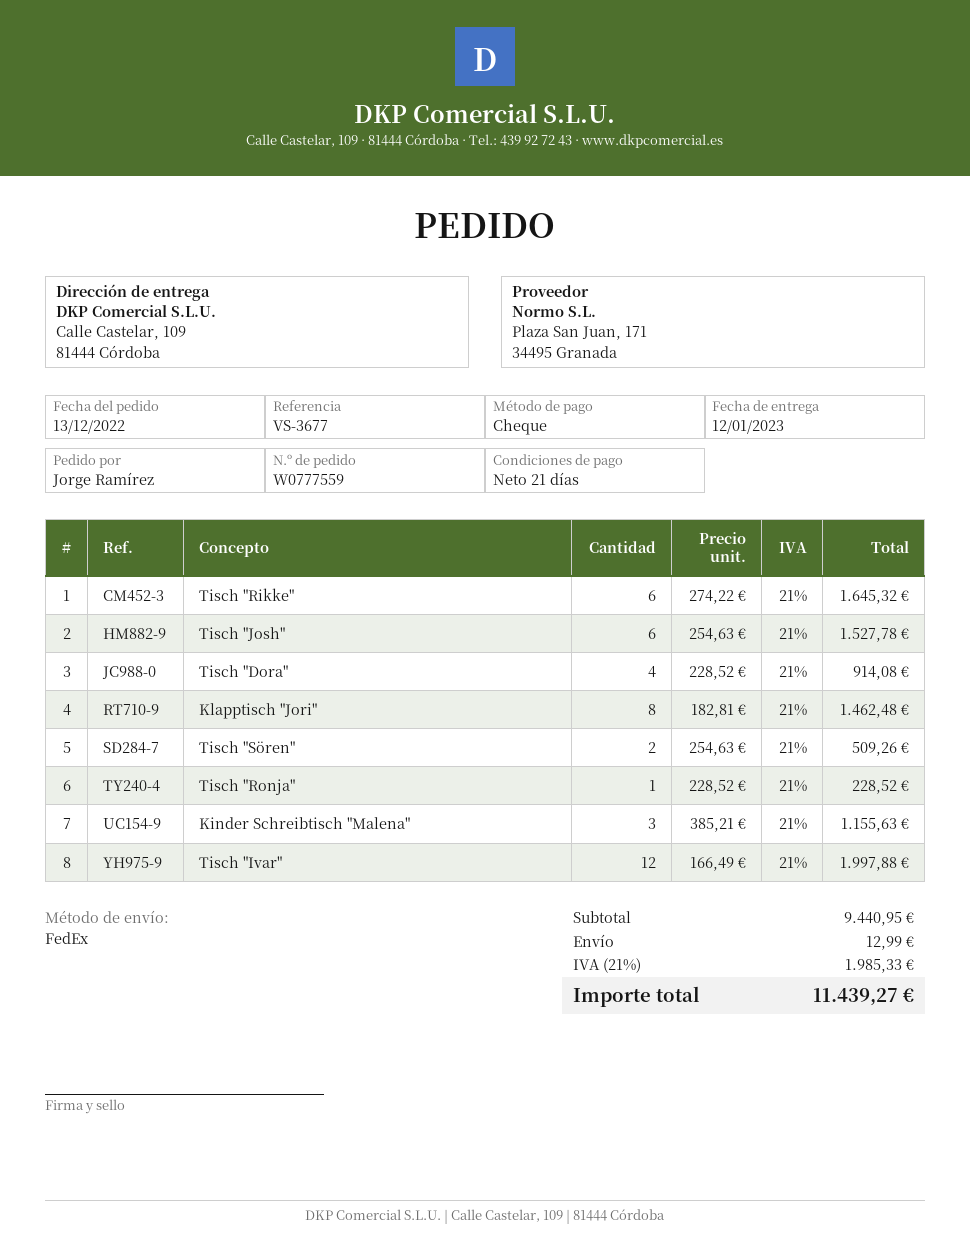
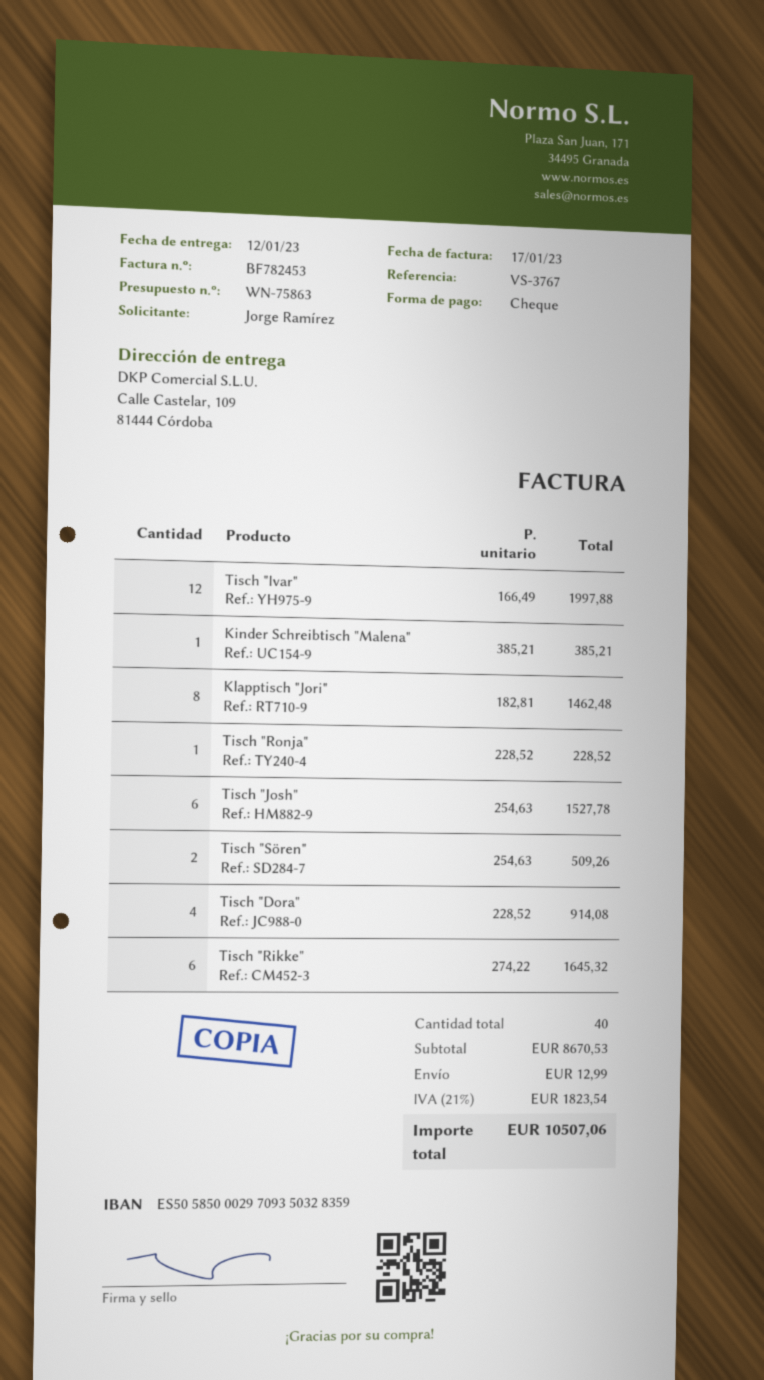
reference: VS-3677 -> VS-3767
Kinder Schreibtisch "Malena": 3 x 385.21 = 1155.63 -> 1 x 385.21 = 385.21
subtotal: 9440.95 -> 8670.53
tax: 21% = 1985.33 -> 21% = 1823.54
total: 11439.27 -> 10507.06

